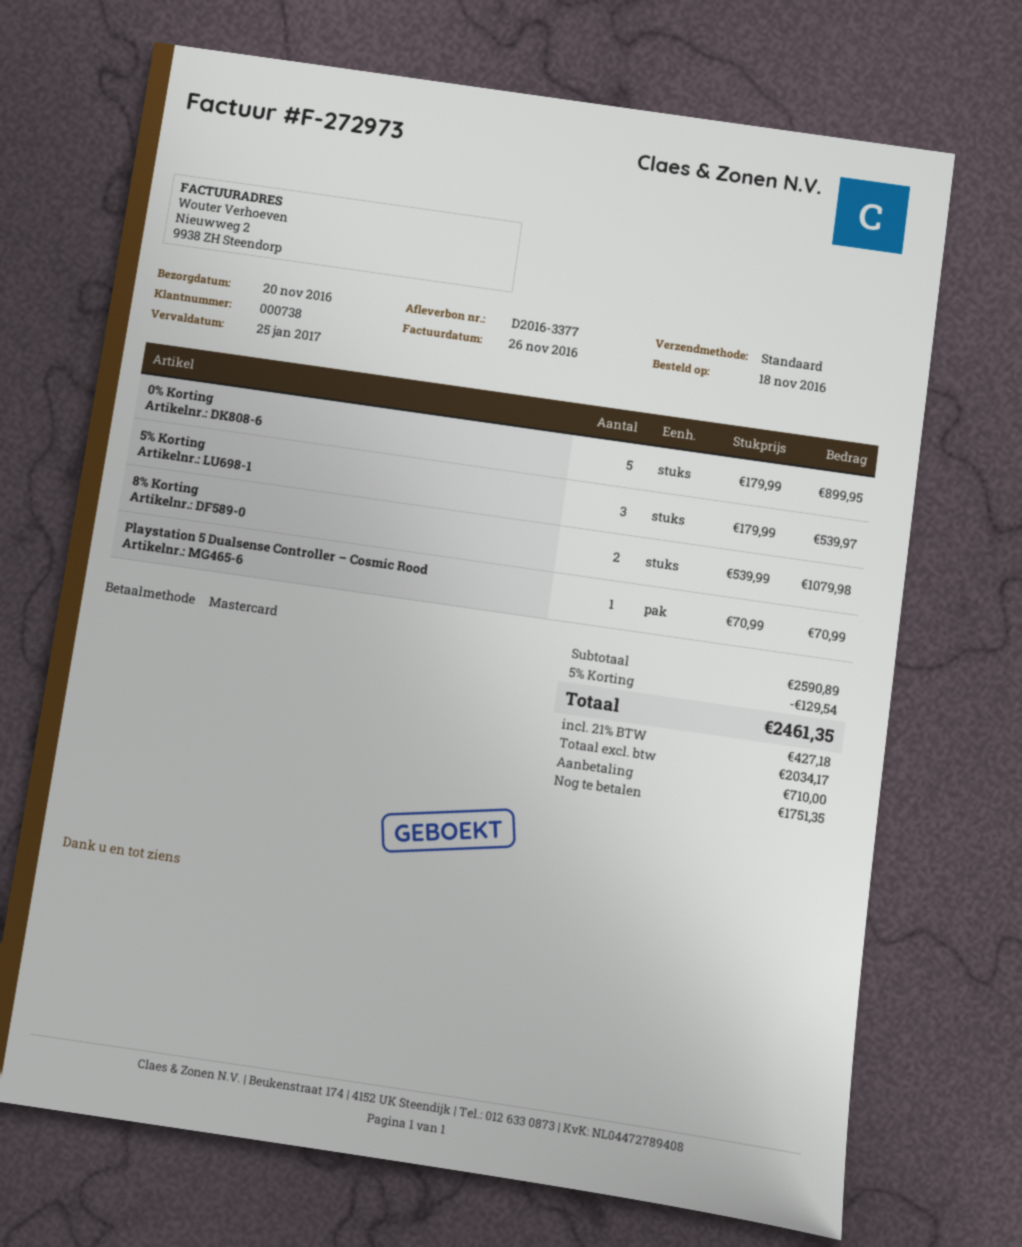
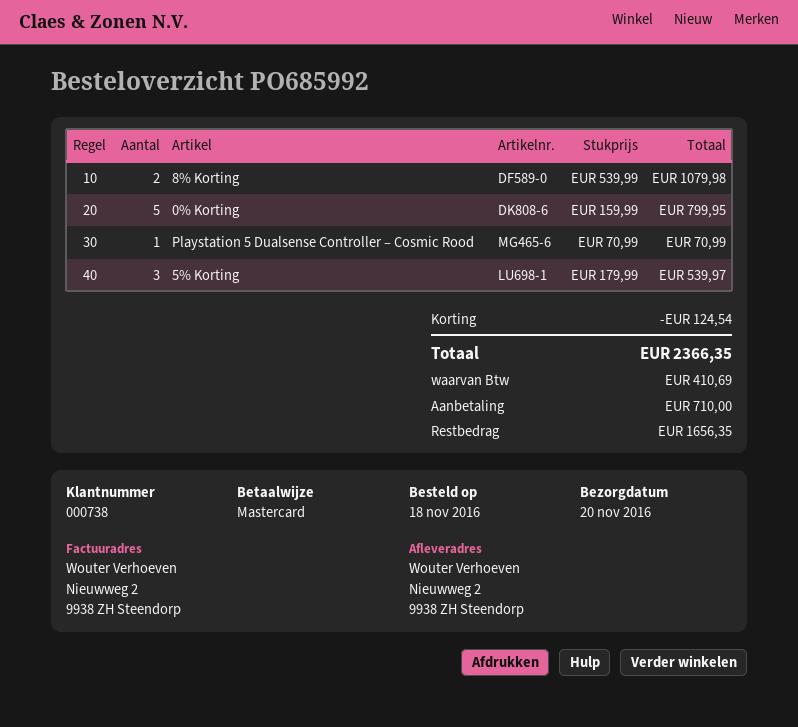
0% Korting: 5 x 179.99 = 899.95 -> 5 x 159.99 = 799.95
discount: 129.54 -> 124.54
tax: 427.18 -> 410.69
total: 2461.35 -> 2366.35
balance: 1751.35 -> 1656.35

